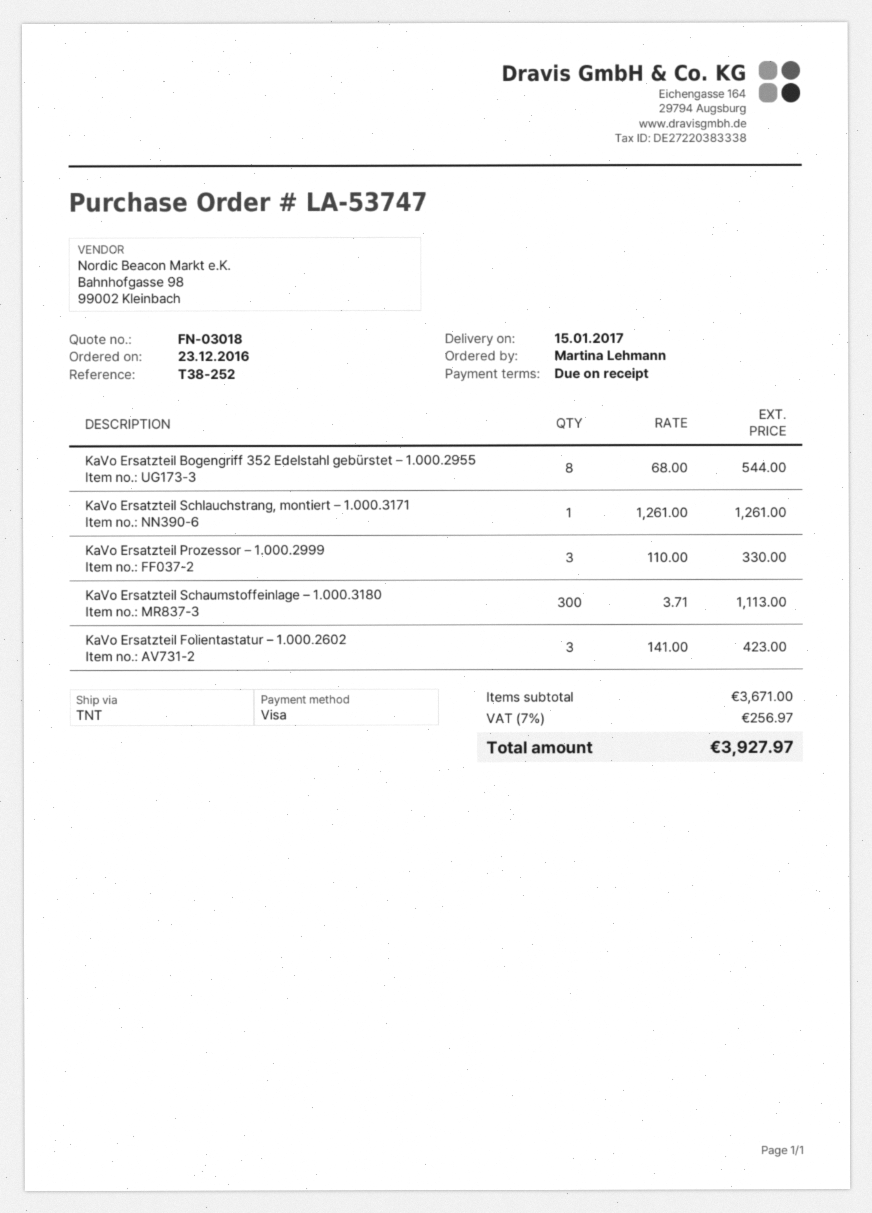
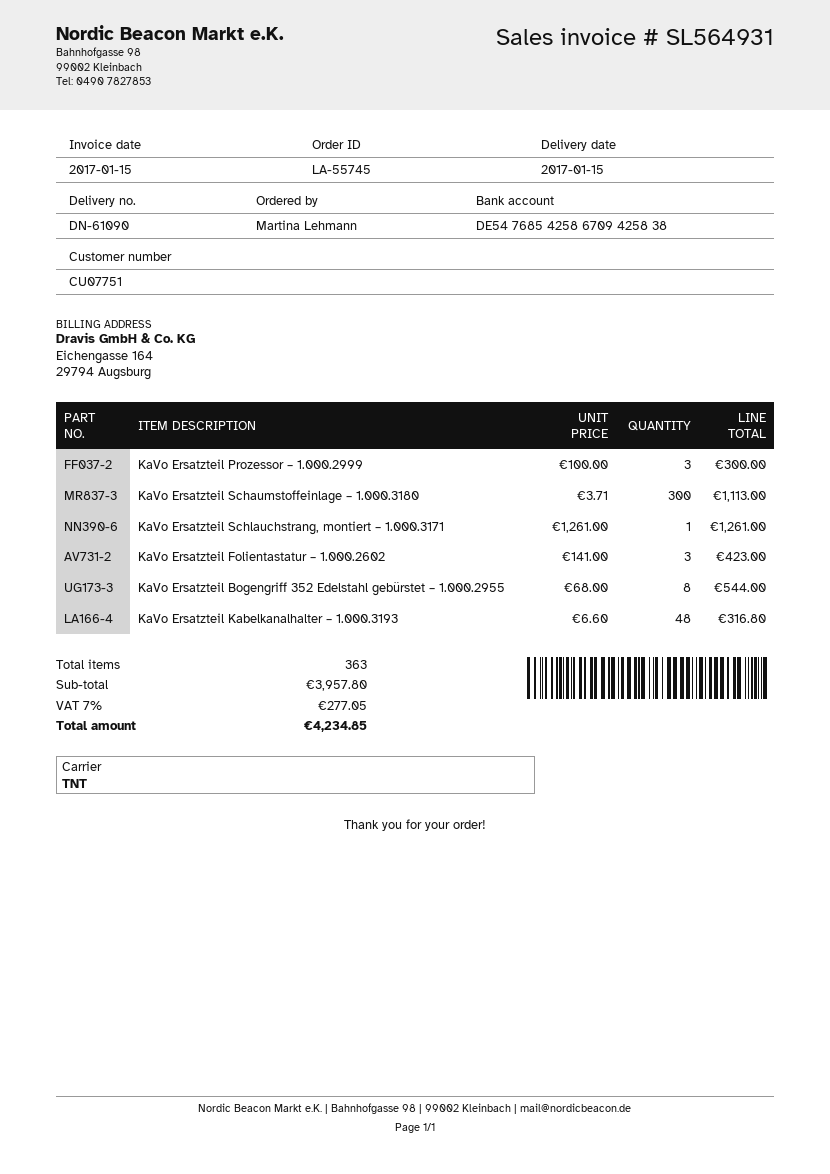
order number: LA-53747 -> LA-55745
KaVo Ersatzteil Prozessor – 1.000.2999: 3 x 110.00 = 330.00 -> 3 x 100.00 = 300.00
KaVo Ersatzteil Kabelkanalhalter – 1.000.3193: none -> 48 x 6.60 = 316.80
subtotal: 3671.00 -> 3957.80
tax: 7% = 256.97 -> 7% = 277.05
total: 3927.97 -> 4234.85

